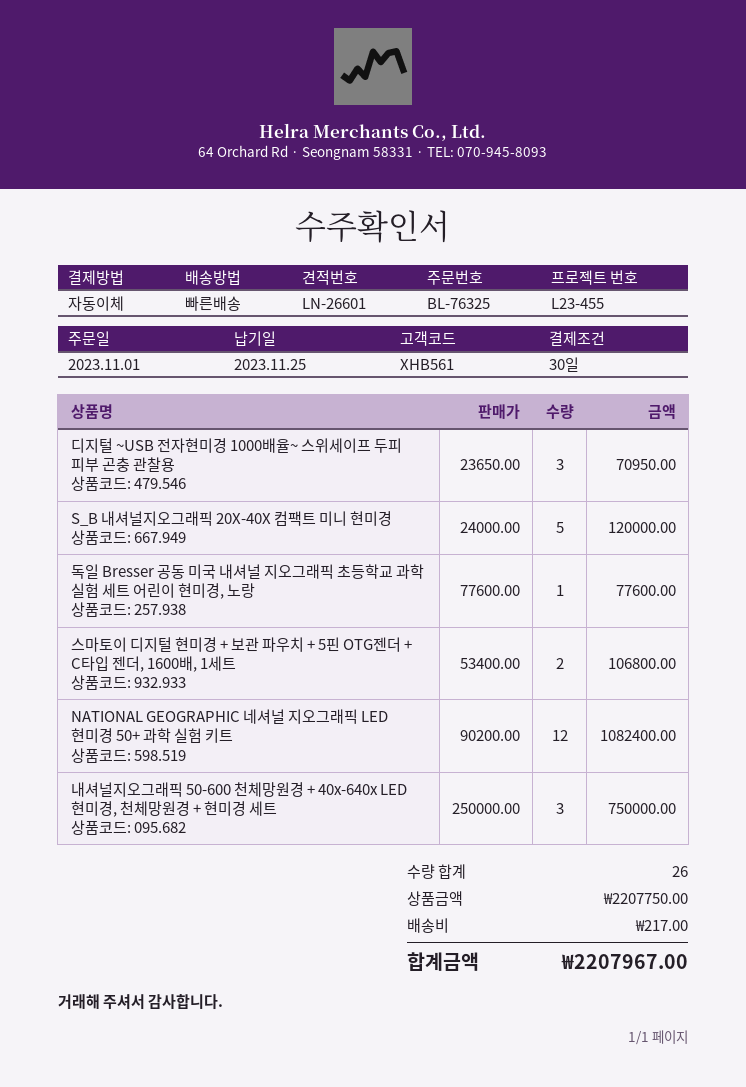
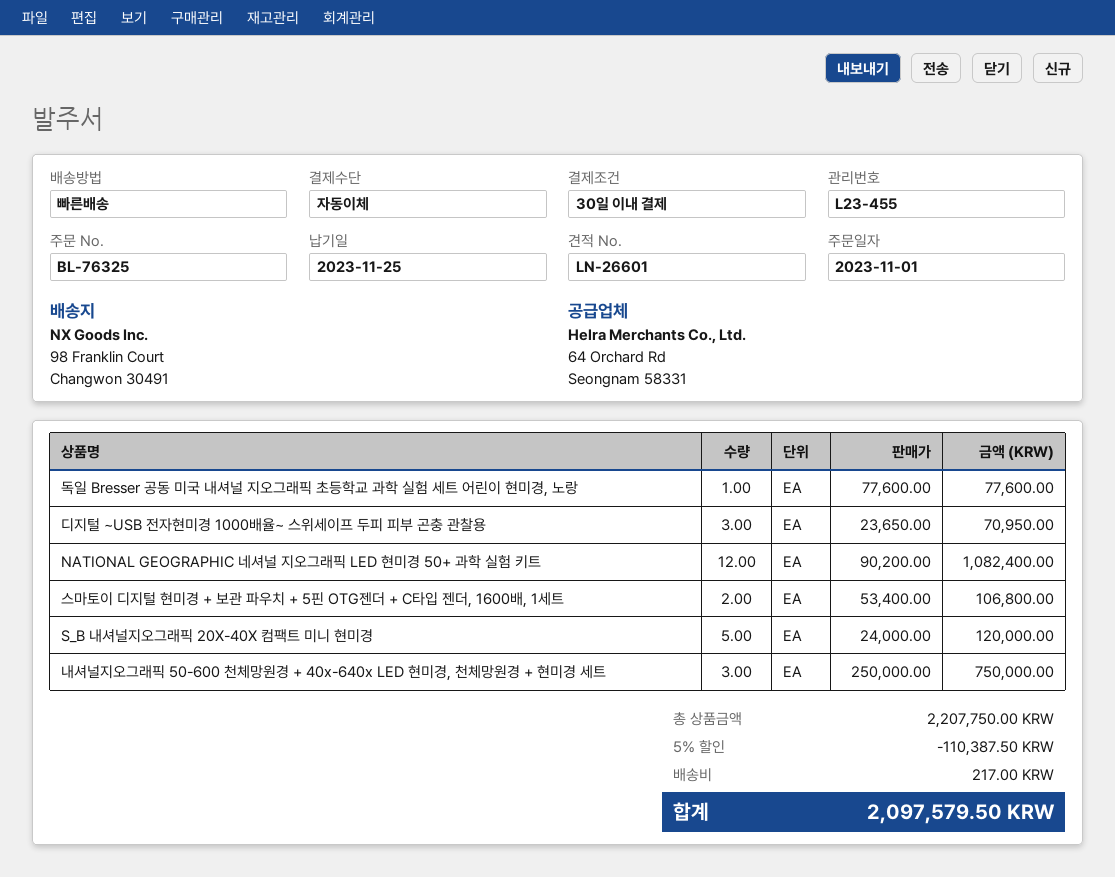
discount: none -> 5% = 110387.50
total: 2207967.00 -> 2097579.50

